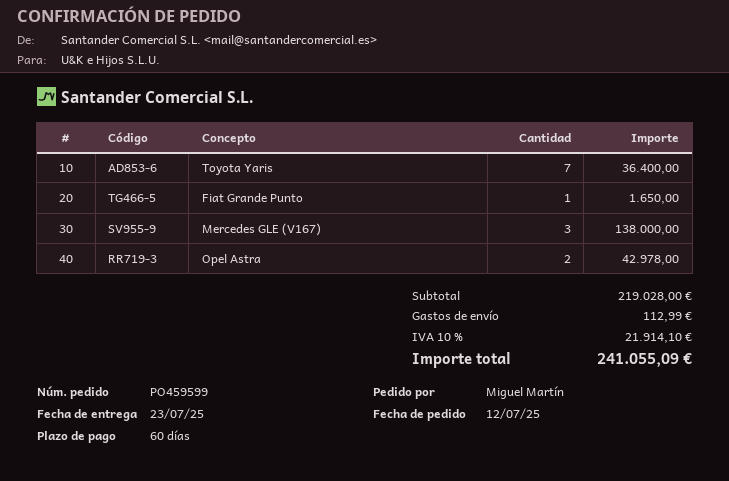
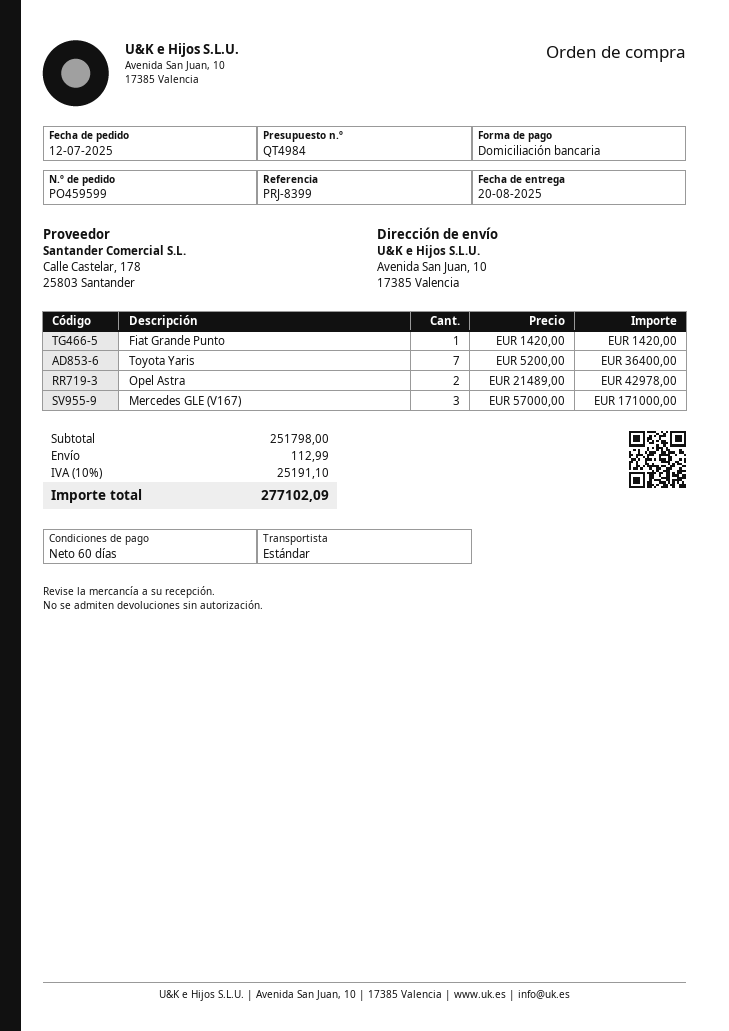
delivery date: 2025-07-23 -> 2025-08-20
Fiat Grande Punto: 1 for 1650.00 -> 1 for 1420.00
Mercedes GLE (V167): 3 for 138000.00 -> 3 for 171000.00
subtotal: 219028.00 -> 251798.00
tax: 10% = 21914.10 -> 10% = 25191.10
total: 241055.09 -> 277102.09

